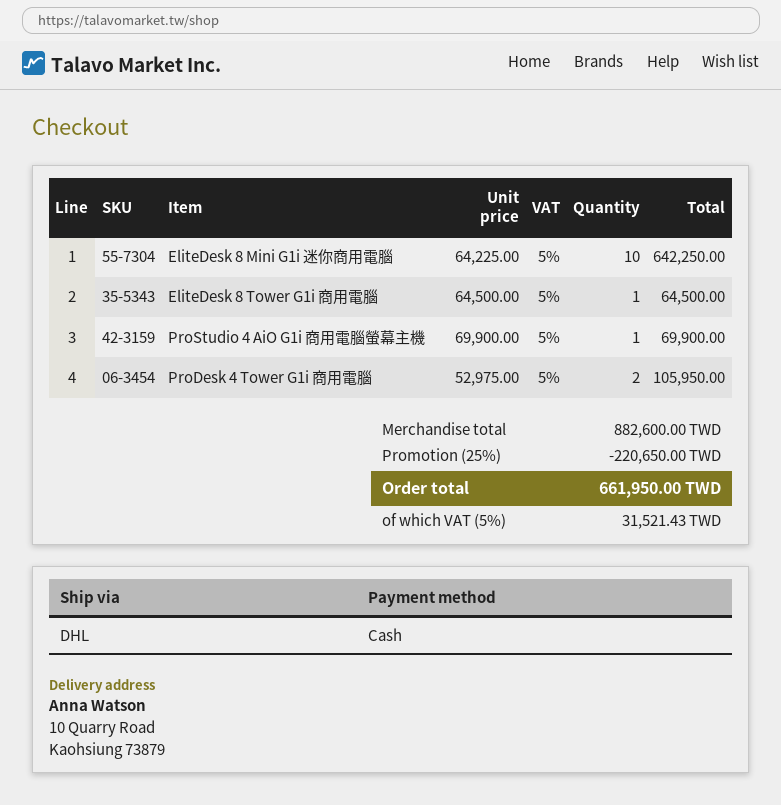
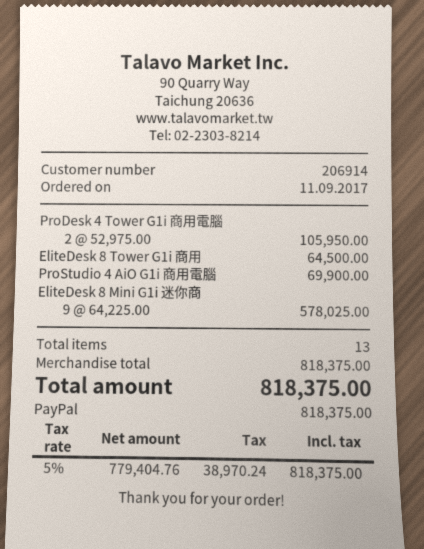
payment method: cash -> PayPal
EliteDesk 8 Mini G1i 迷你商用電腦: 10 x 64225.00 = 642250.00 -> 9 x 64225.00 = 578025.00
subtotal: 882600.00 -> 818375.00
discount: 25% = 220650.00 -> none
tax: 5% = 31521.43 -> 5% = 38970.24
total: 661950.00 -> 818375.00

